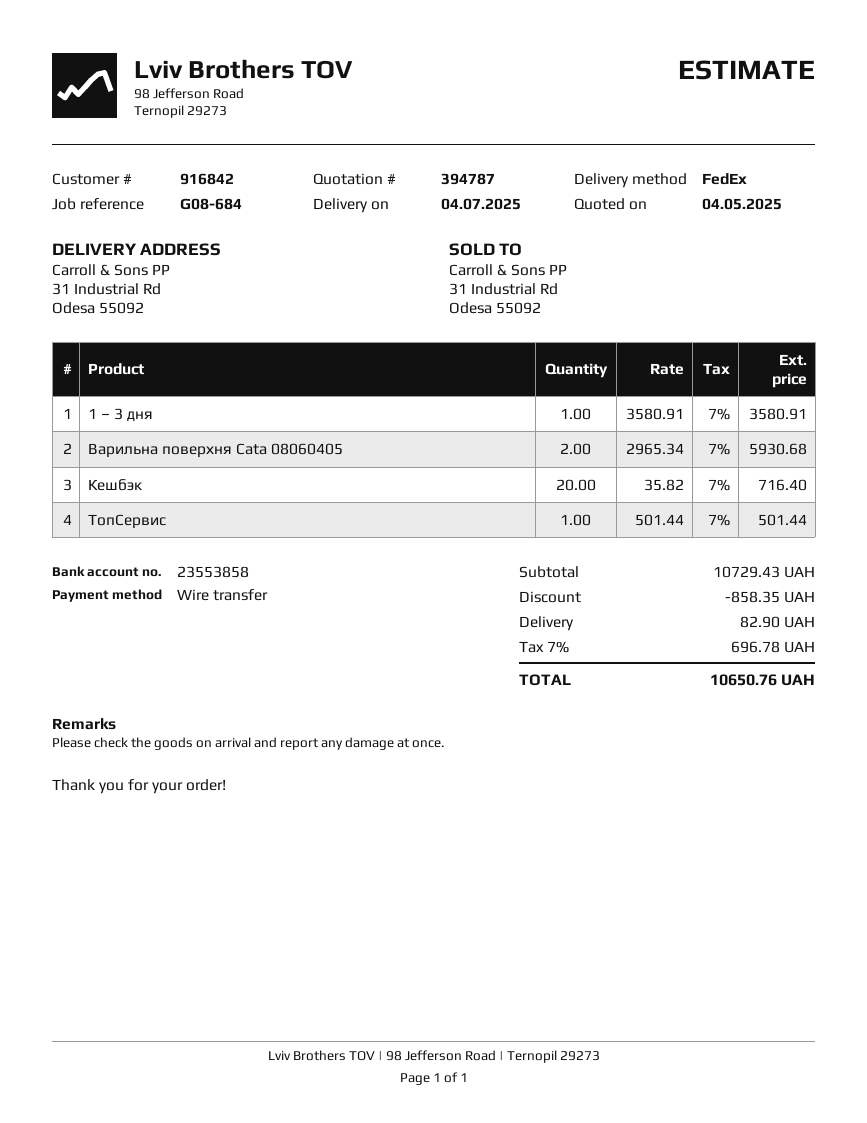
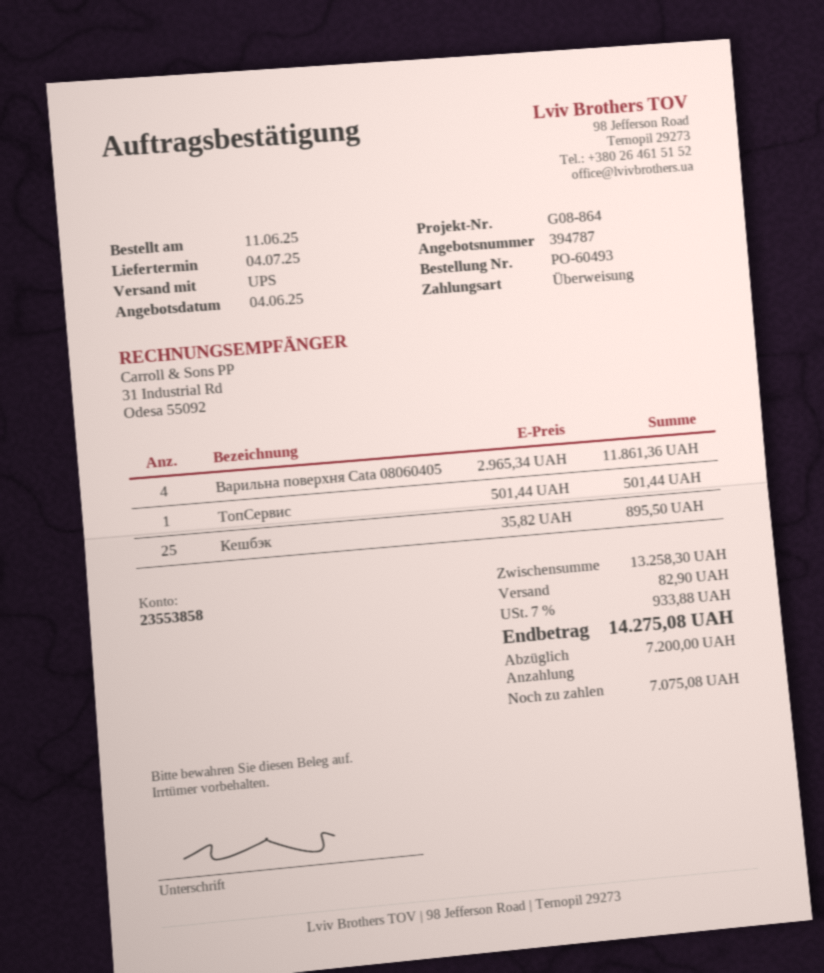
quote date: 2025-05-04 -> 2025-06-04
reference: G08-684 -> G08-864
shipping method: FedEx -> UPS
1 – 3 дня: 1 x 3580.91 = 3580.91 -> none
Варильна поверхня Cata 08060405: 2 x 2965.34 = 5930.68 -> 4 x 2965.34 = 11861.36
Кешбэк: 20 x 35.82 = 716.40 -> 25 x 35.82 = 895.50
subtotal: 10729.43 -> 13258.30
discount: 858.35 -> none
tax: 7% = 696.78 -> 7% = 933.88
total: 10650.76 -> 14275.08

